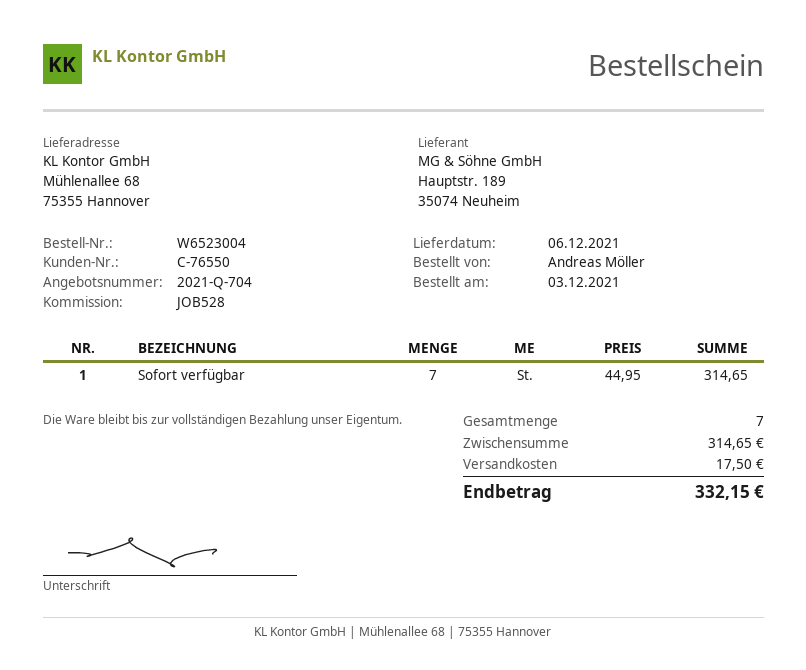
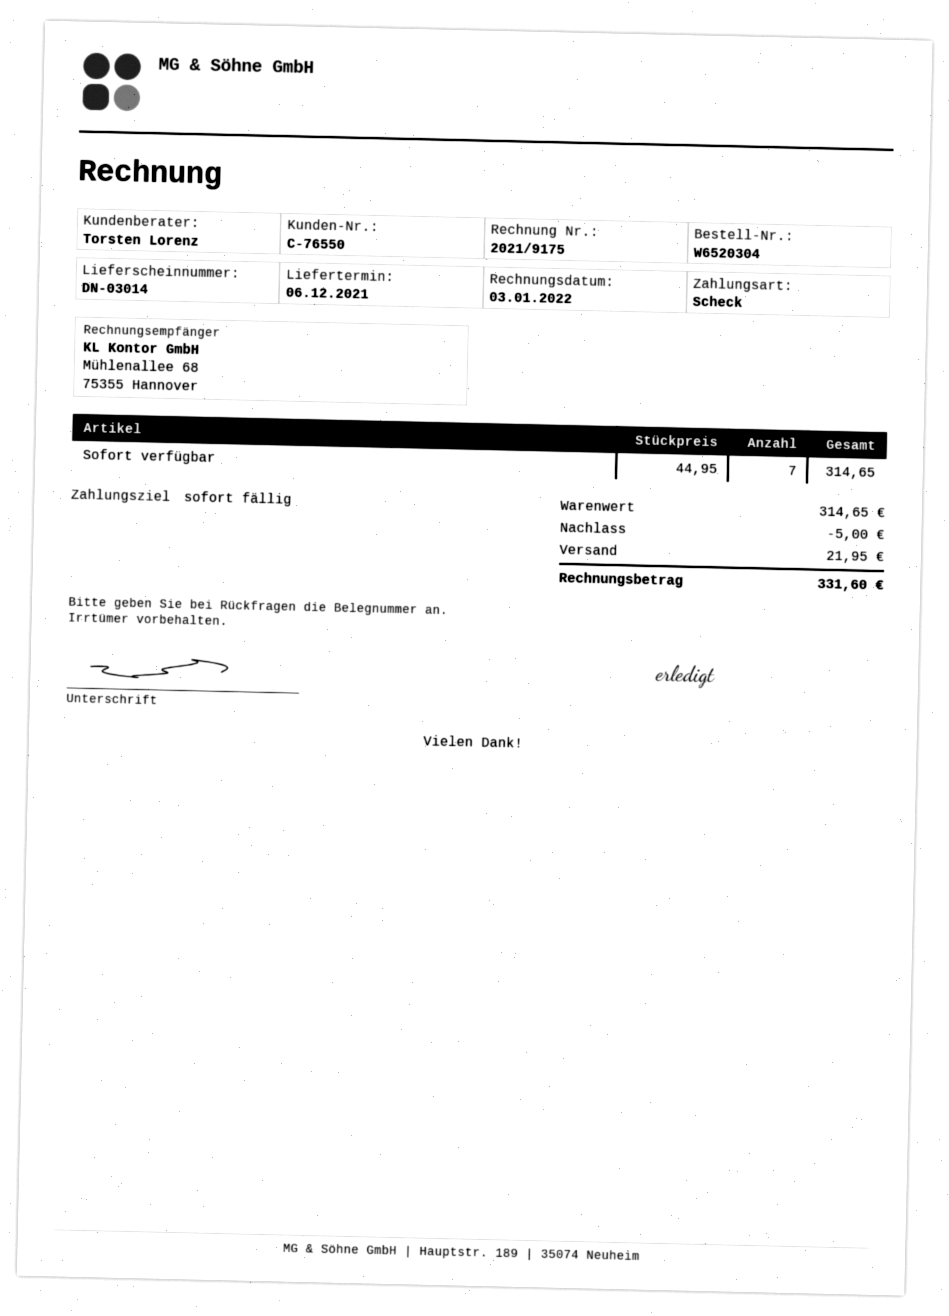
order number: W6523004 -> W6520304
discount: none -> 5.00
shipping: 17.50 -> 21.95
total: 332.15 -> 331.60

